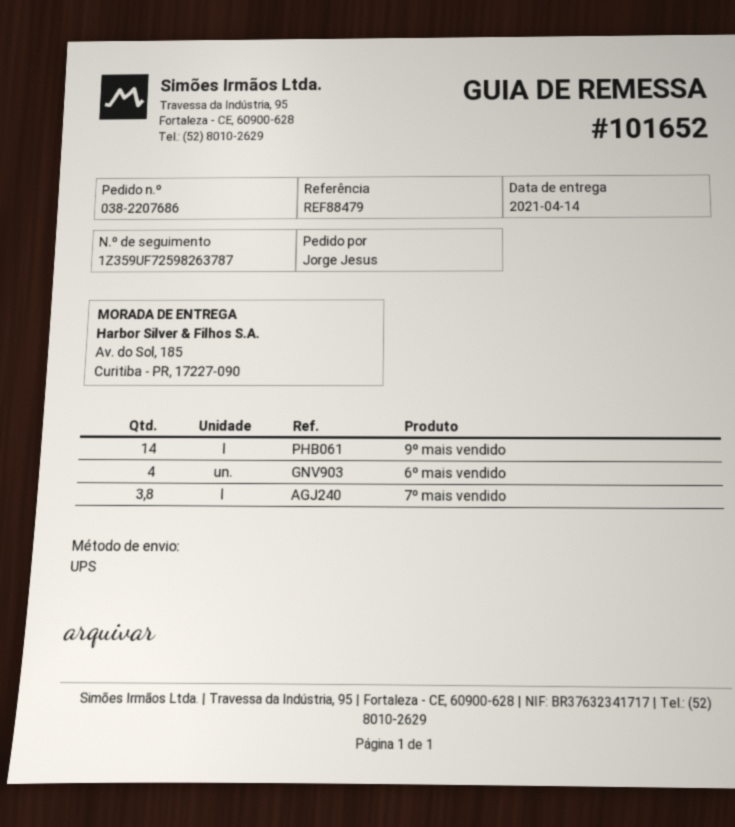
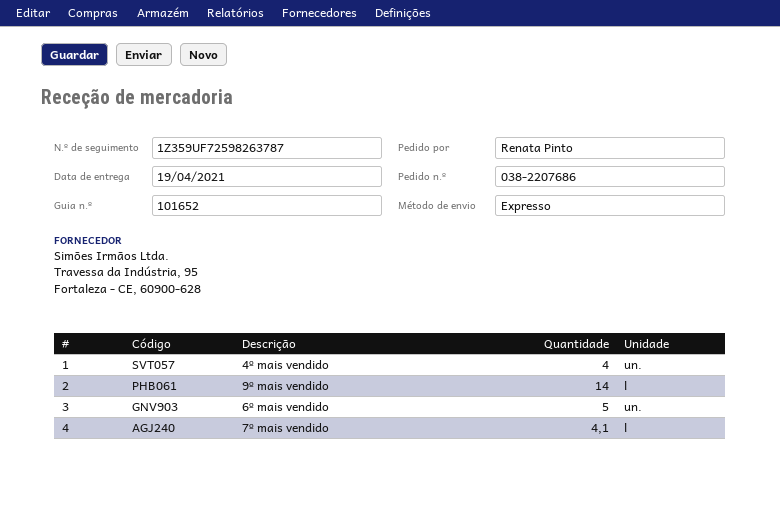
delivery date: 2021-04-14 -> 2021-04-19
ordered by: Jorge Jesus -> Renata Pinto
shipping method: UPS -> express
6º mais vendido: 4 -> 5
7º mais vendido: 3.8 -> 4.1
4º mais vendido: none -> 4

